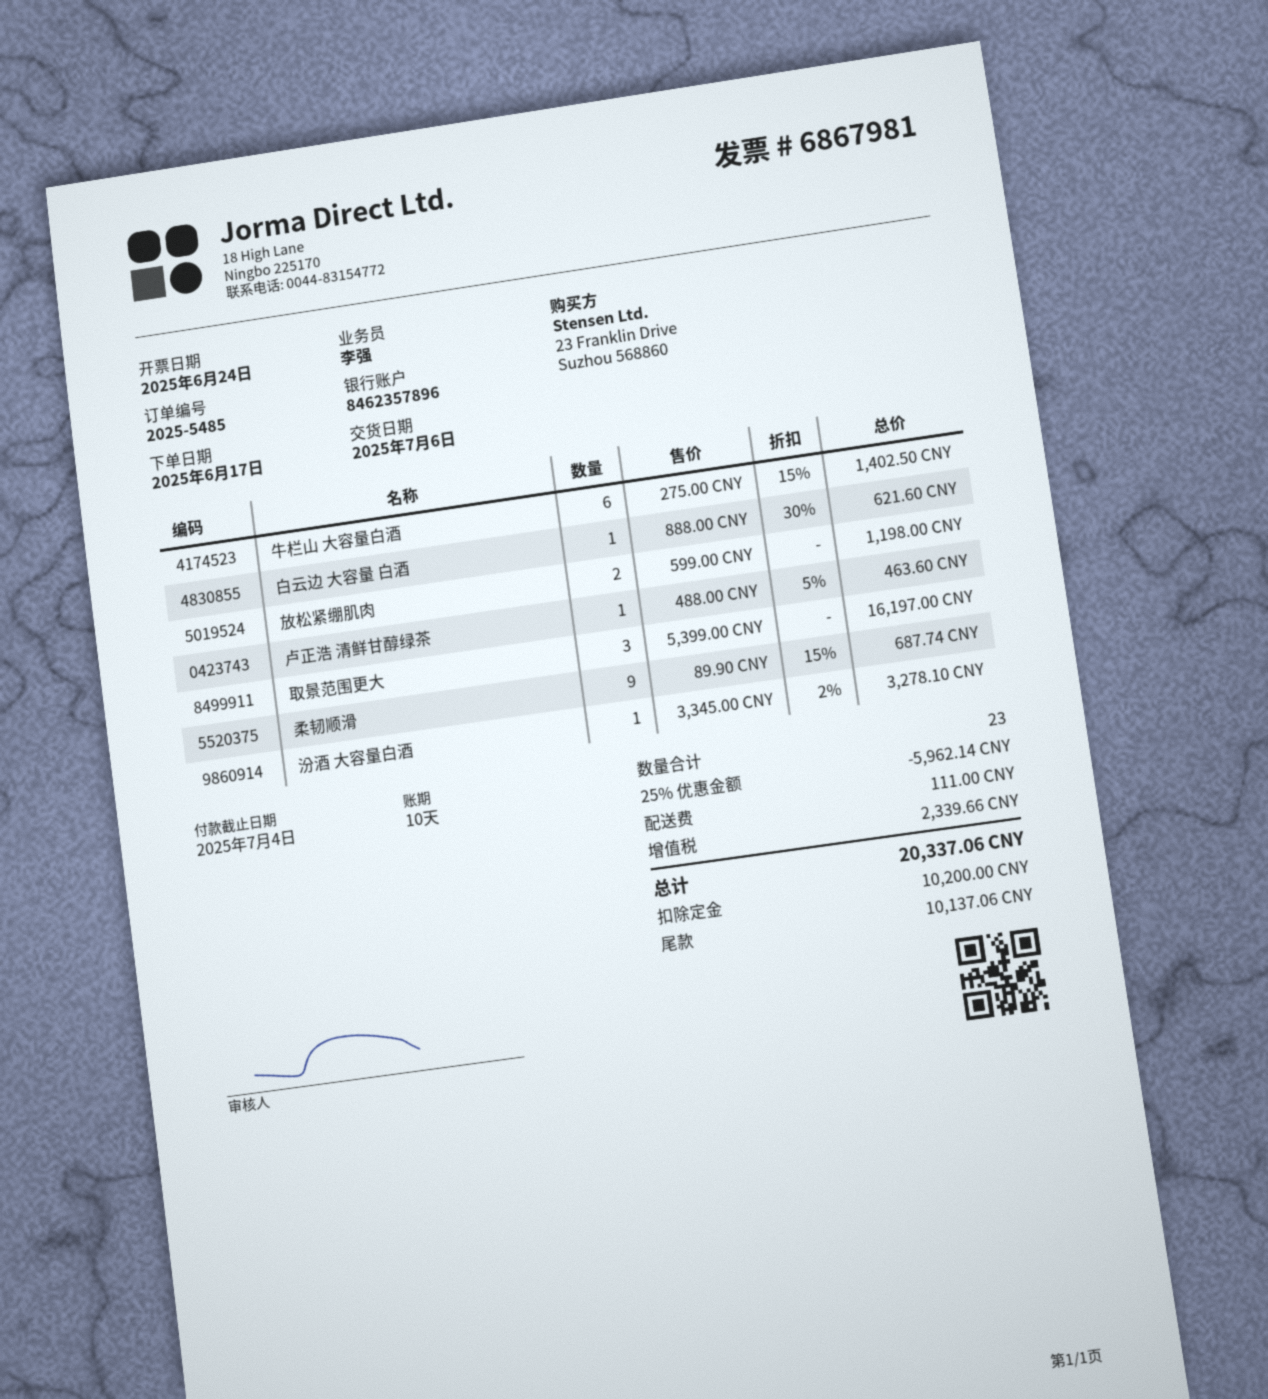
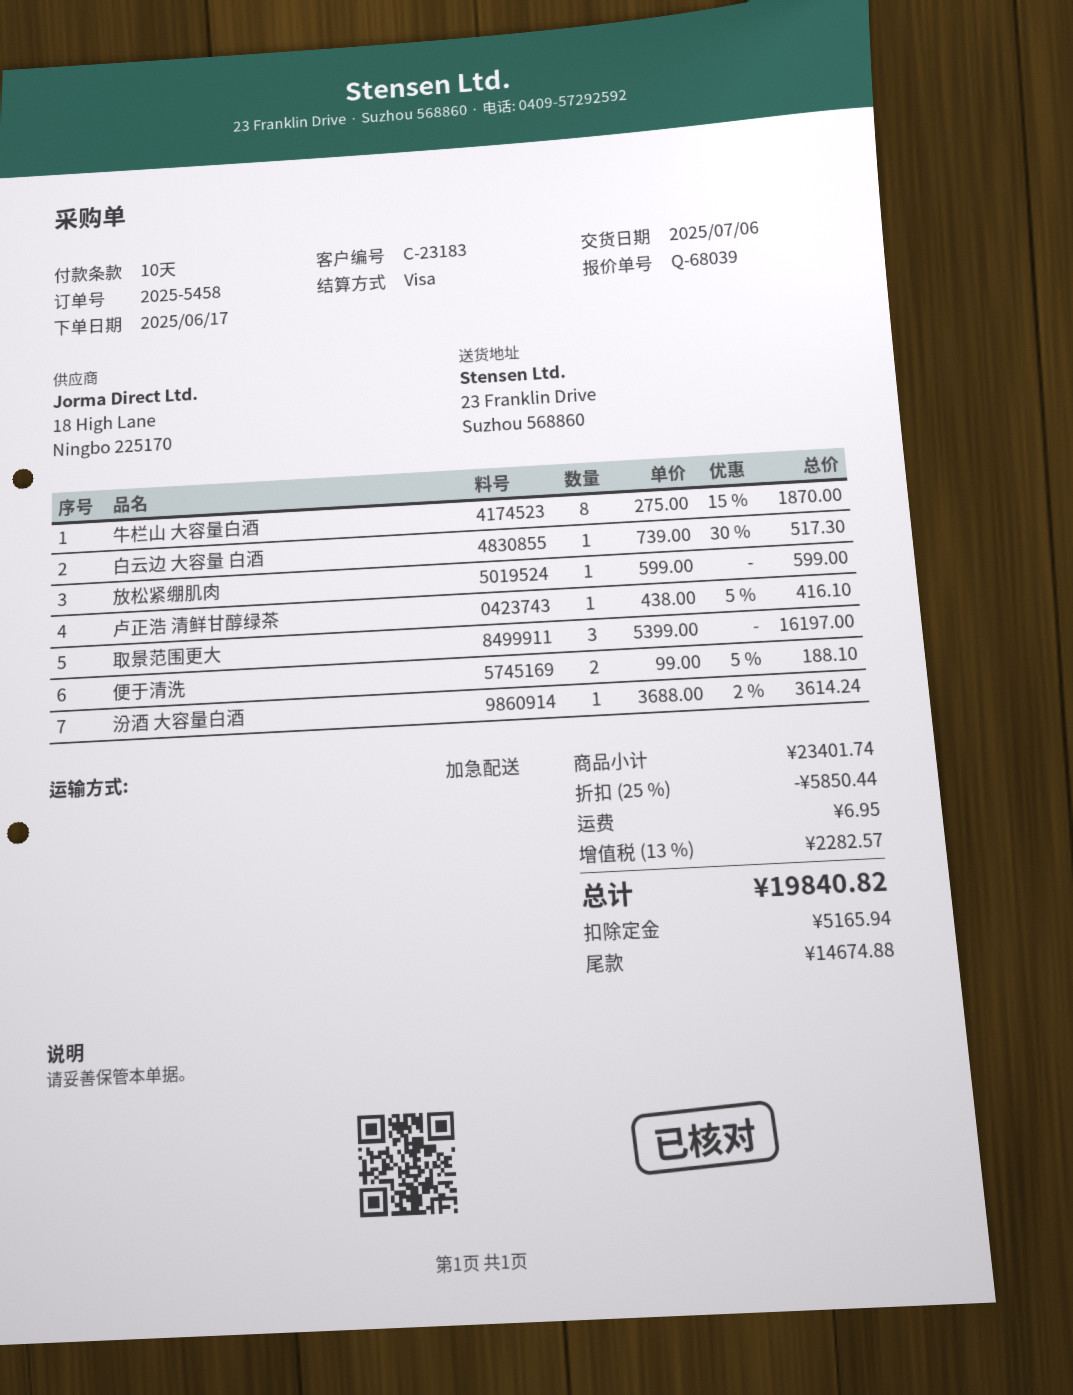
order number: 2025-5485 -> 2025-5458
牛栏山 大容量白酒: 6 x 275.00 - 15% = 1402.50 -> 8 x 275.00 - 15% = 1870.00
白云边 大容量 白酒: 1 x 888.00 - 30% = 621.60 -> 1 x 739.00 - 30% = 517.30
放松紧绷肌肉: 2 x 599.00 = 1198.00 -> 1 x 599.00 = 599.00
卢正浩 清鲜甘醇绿茶: 1 x 488.00 - 5% = 463.60 -> 1 x 438.00 - 5% = 416.10
柔韧顺滑: 9 x 89.90 - 15% = 687.74 -> none
汾酒 大容量白酒: 1 x 3345.00 - 2% = 3278.10 -> 1 x 3688.00 - 2% = 3614.24
便于清洗: none -> 2 x 99.00 - 5% = 188.10
discount: 25% = 5962.14 -> 25% = 5850.44
shipping: 111.00 -> 6.95
tax: 2339.66 -> 2282.57
total: 20337.06 -> 19840.82
deposit: 10200.00 -> 5165.94
balance: 10137.06 -> 14674.88

